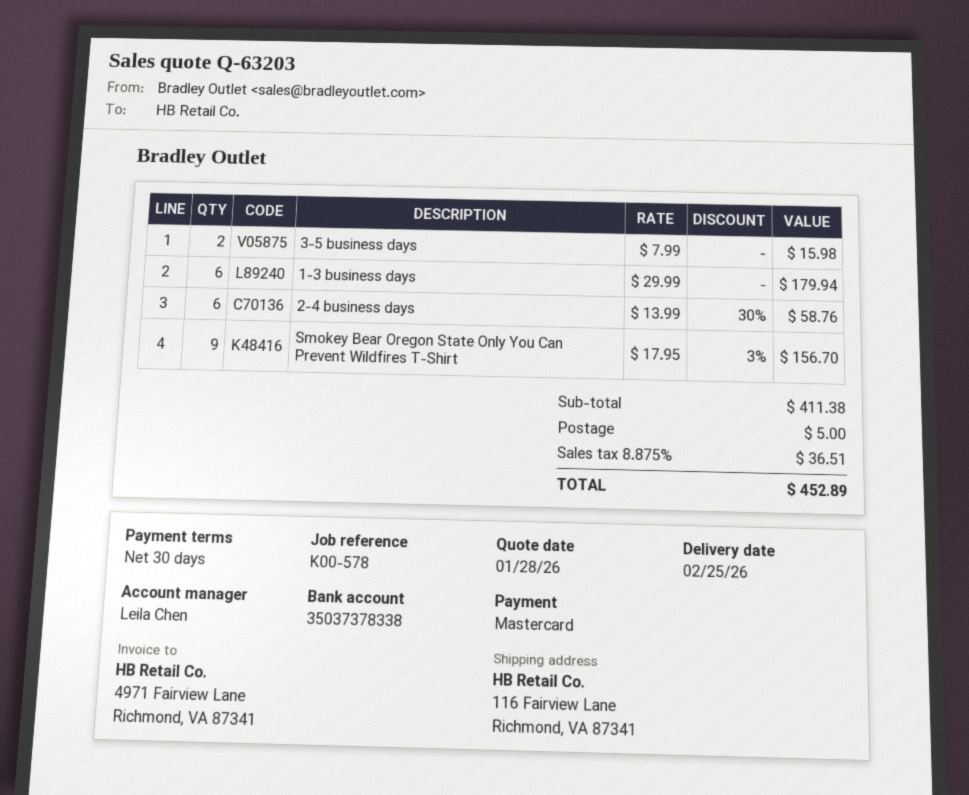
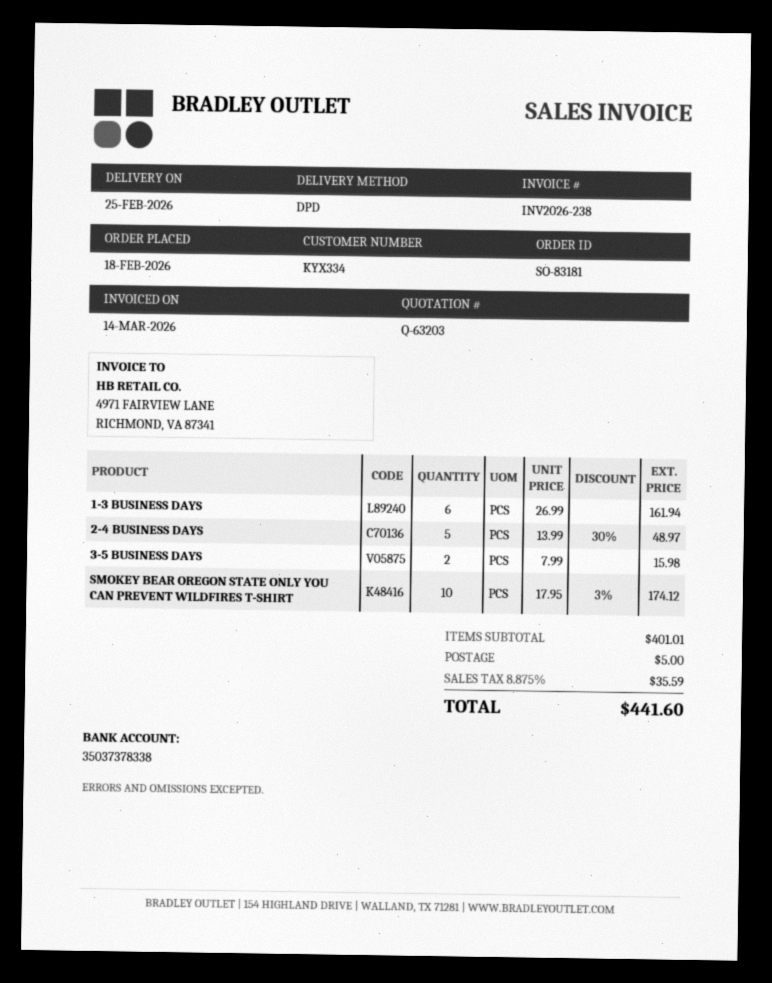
1-3 business days: 6 x 29.99 = 179.94 -> 6 x 26.99 = 161.94
2-4 business days: 6 x 13.99 - 30% = 58.76 -> 5 x 13.99 - 30% = 48.97
Smokey Bear Oregon State Only You Can Prevent Wildfires T-Shirt: 9 x 17.95 - 3% = 156.70 -> 10 x 17.95 - 3% = 174.12
subtotal: 411.38 -> 401.01
tax: 8.875% = 36.51 -> 8.875% = 35.59
total: 452.89 -> 441.60

